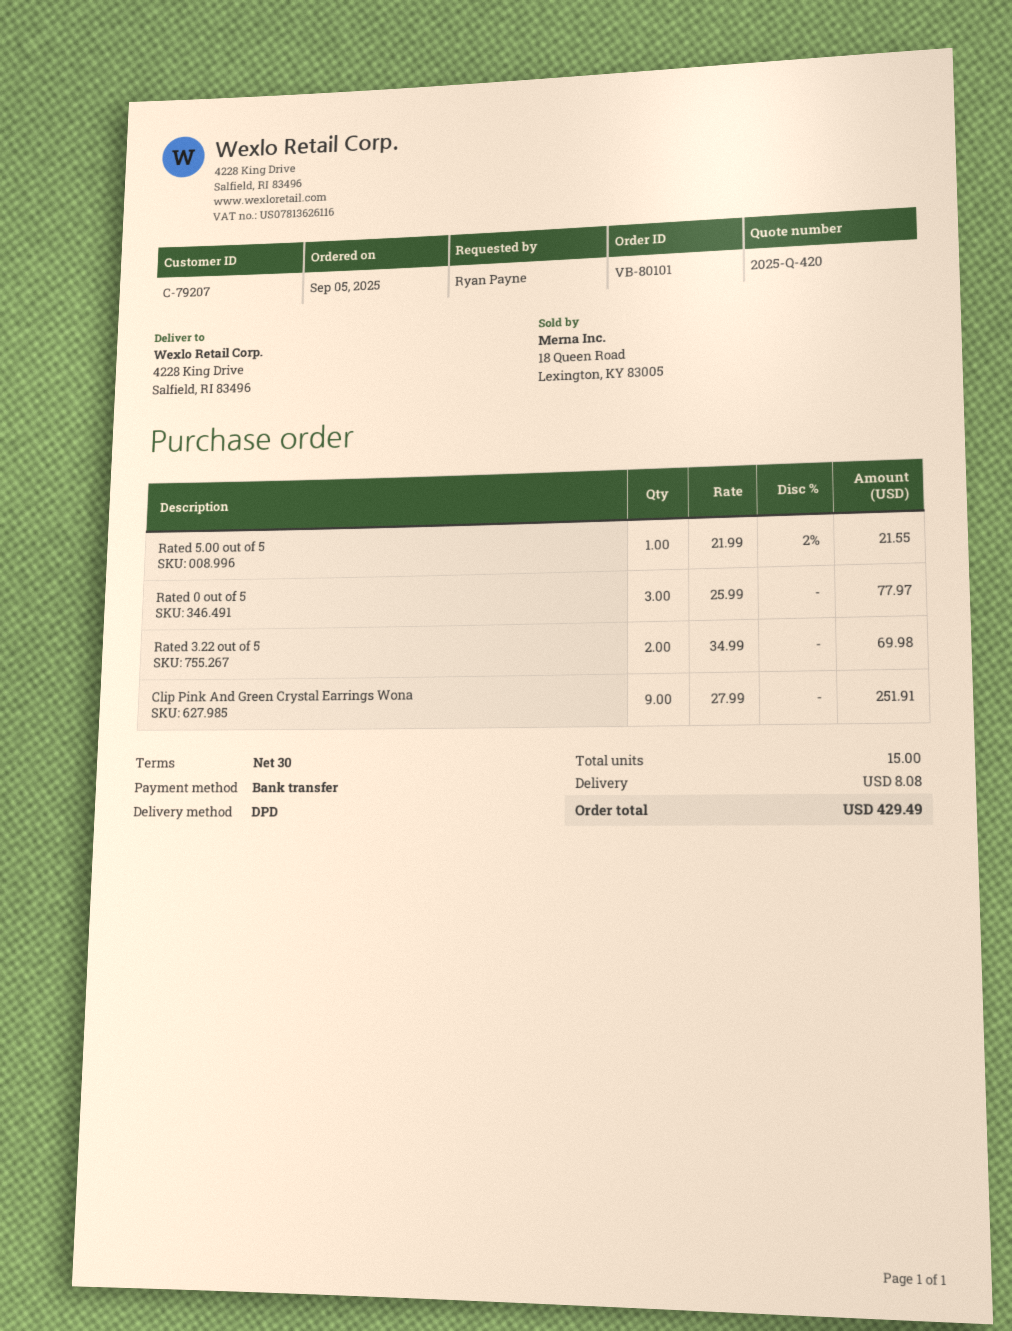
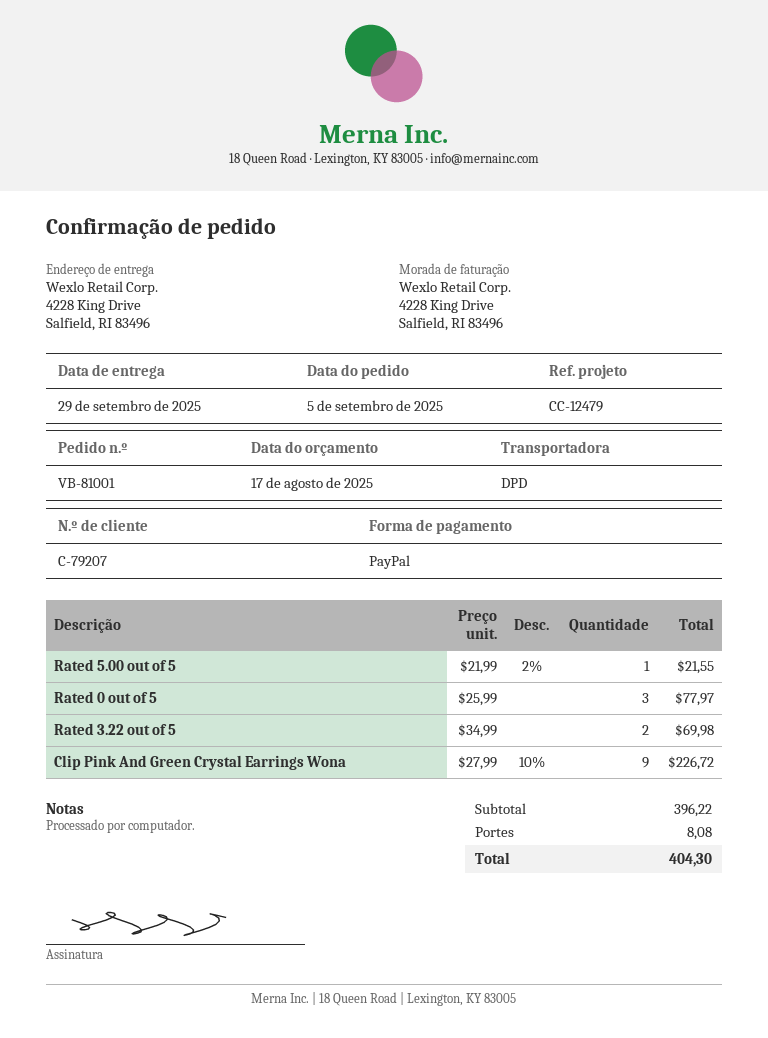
order number: VB-80101 -> VB-81001
payment method: bank transfer -> PayPal
Clip Pink And Green Crystal Earrings Wona: 9 x 27.99 = 251.91 -> 9 x 27.99 - 10% = 226.72
total: 429.49 -> 404.30

